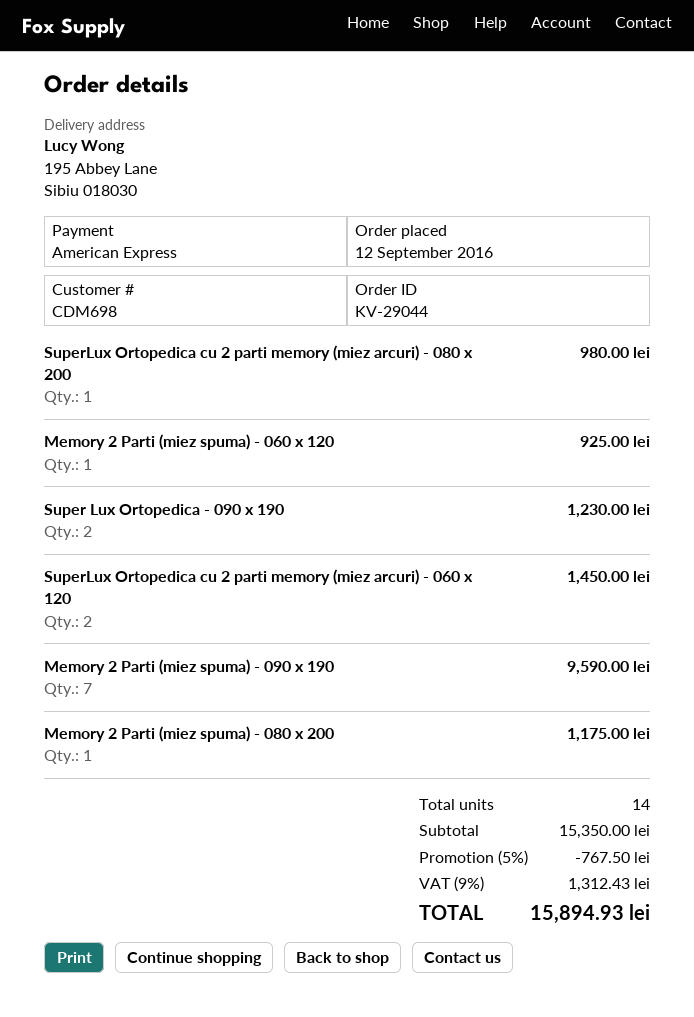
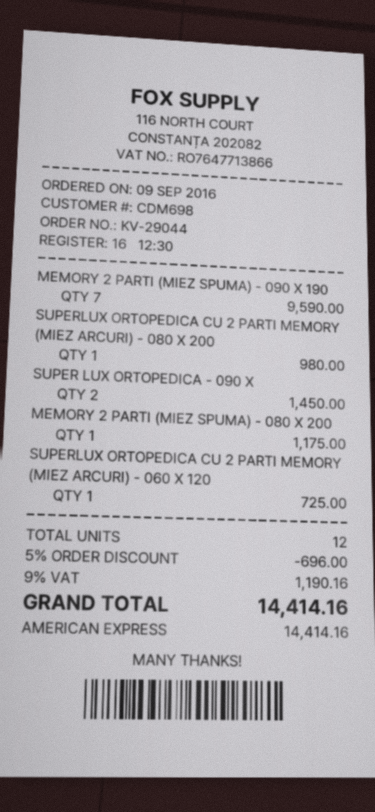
order date: 2016-09-12 -> 2016-09-09
Memory 2 Parti (miez spuma) - 060 x 120: 1 for 925.00 -> none
Super Lux Ortopedica - 090 x 190: 2 for 1230.00 -> 2 for 1450.00
SuperLux Ortopedica cu 2 parti memory (miez arcuri) - 060 x 120: 2 for 1450.00 -> 1 for 725.00
total quantity: 14 -> 12
discount: 5% = 767.50 -> 5% = 696.00
tax: 9% = 1312.43 -> 9% = 1190.16
total: 15894.93 -> 14414.16

